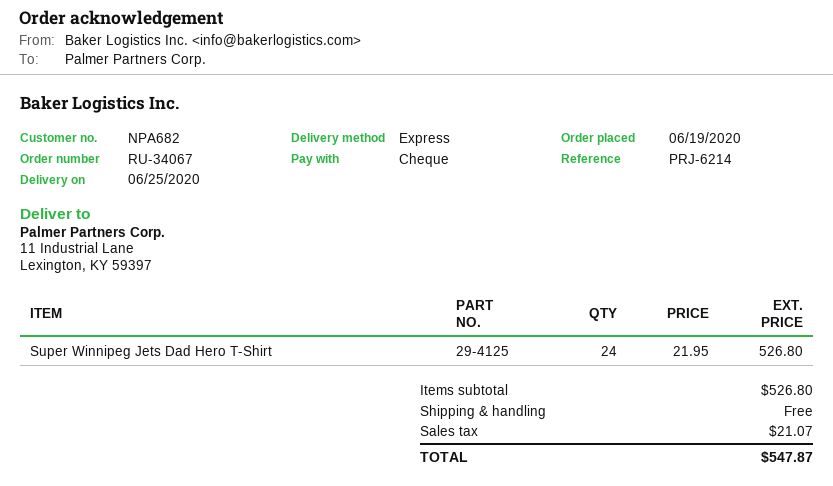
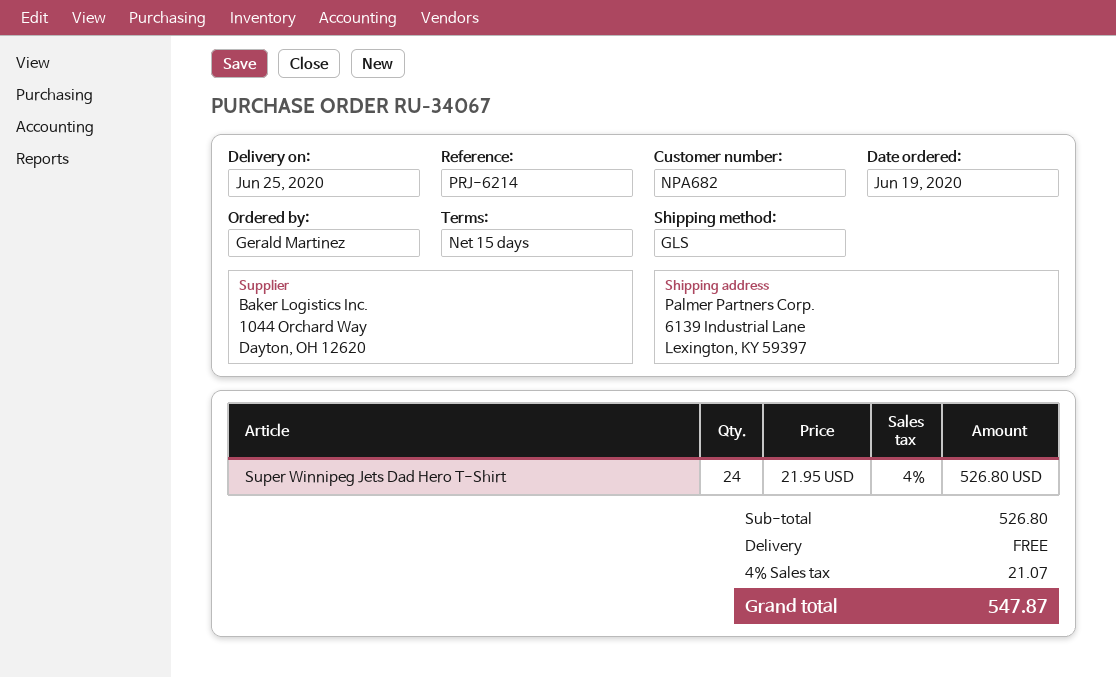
shipping method: express -> GLS
ship to: 11 Industrial Lane, Lexington, KY 59397 -> 6139 Industrial Lane, Lexington, KY 59397

